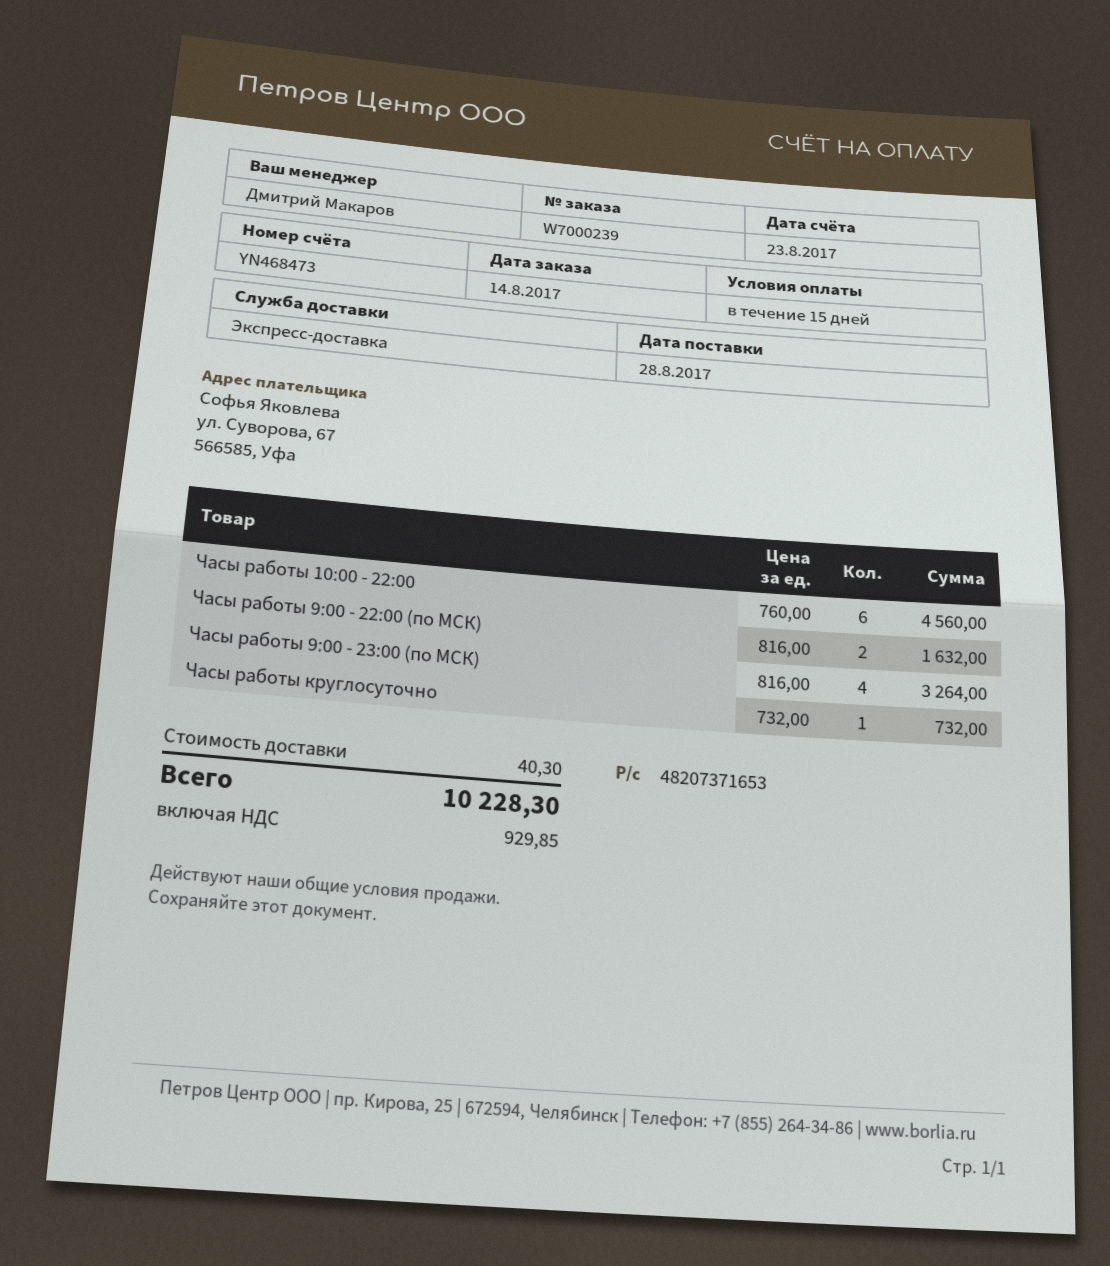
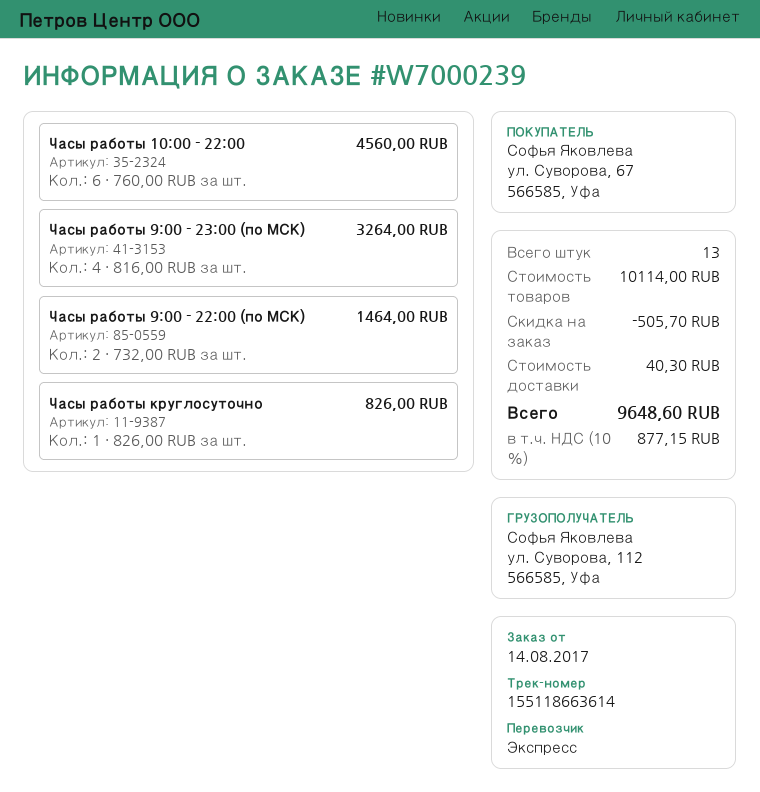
Часы работы 9:00 - 22:00 (по МСК): 2 x 816.00 = 1632.00 -> 2 x 732.00 = 1464.00
Часы работы круглосуточно: 1 x 732.00 = 732.00 -> 1 x 826.00 = 826.00
discount: none -> 505.70
tax: 929.85 -> 877.15
total: 10228.30 -> 9648.60

